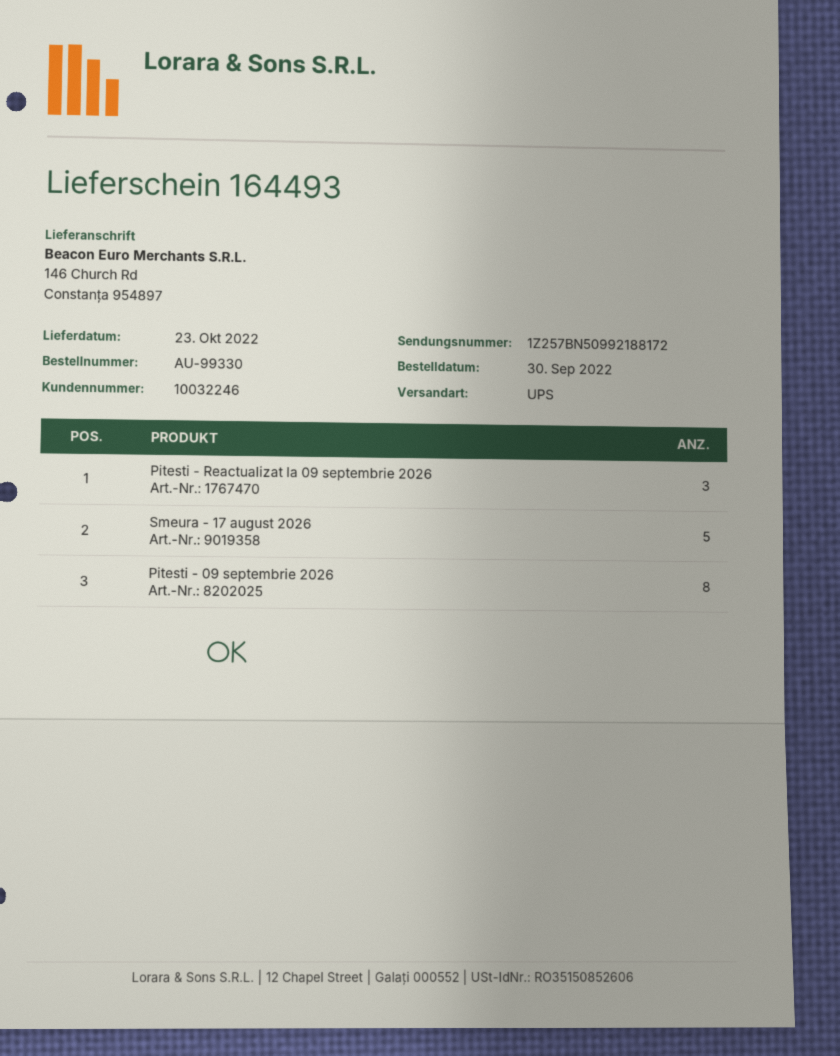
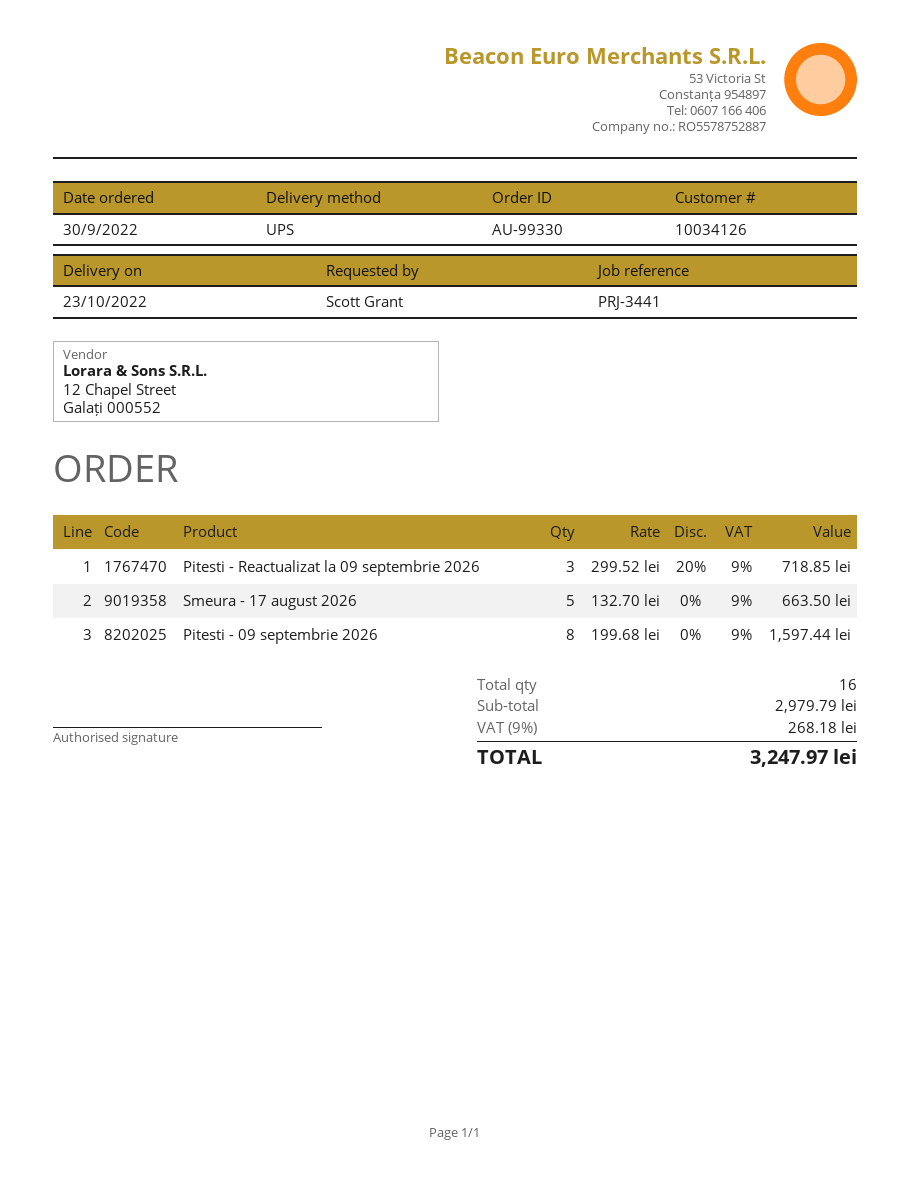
customer number: 10032246 -> 10034126

